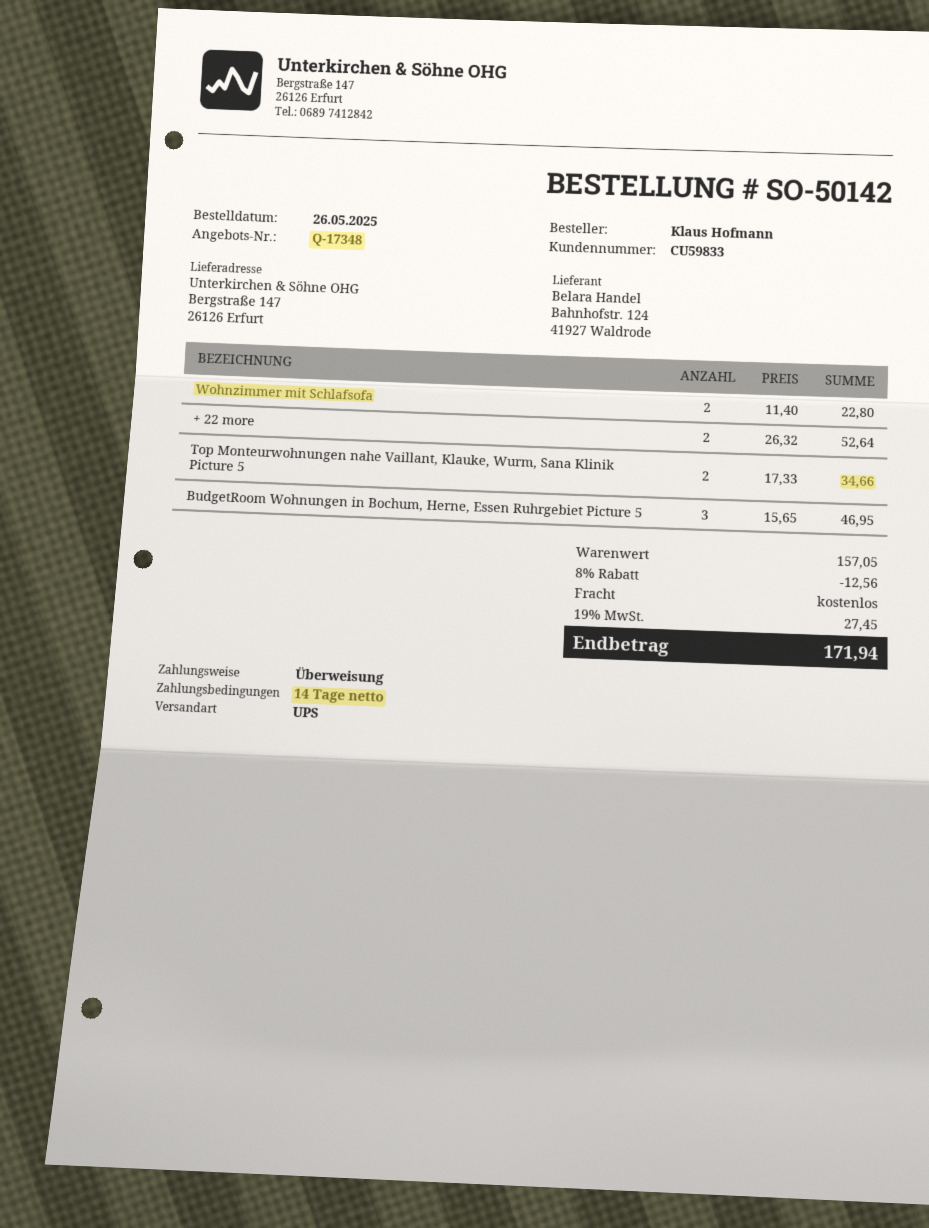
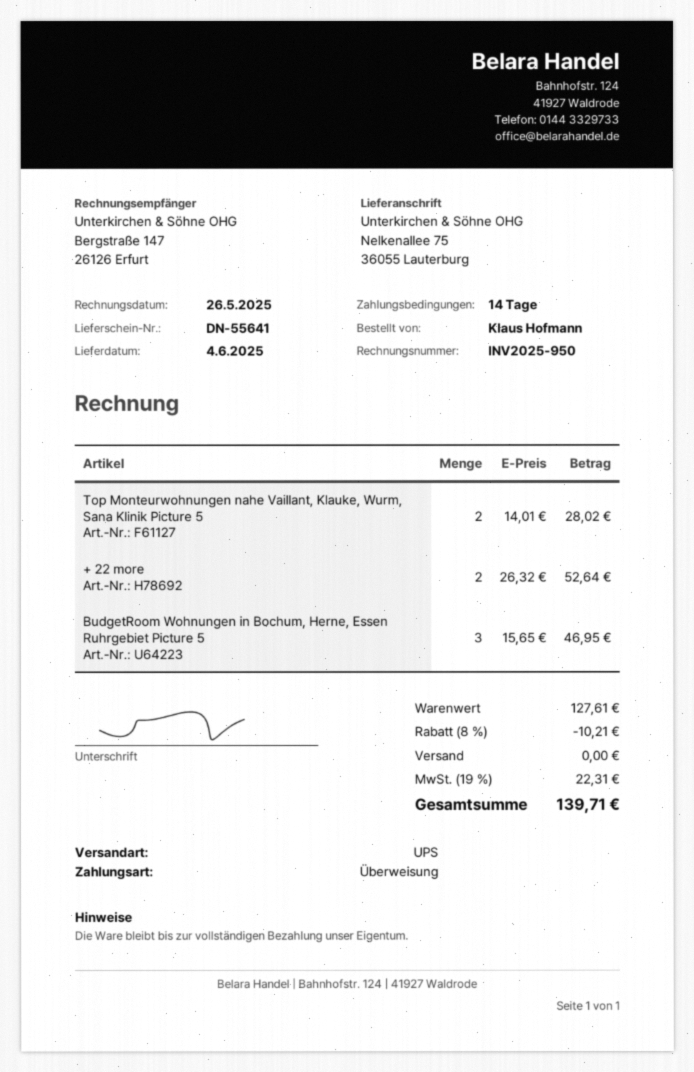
ship to: Bergstraße 147, 26126 Erfurt -> Nelkenallee 75, 36055 Lauterburg
Wohnzimmer mit Schlafsofa: 2 x 11.40 = 22.80 -> none
Top Monteurwohnungen nahe Vaillant, Klauke, Wurm, Sana Klinik Picture 5: 2 x 17.33 = 34.66 -> 2 x 14.01 = 28.02
subtotal: 157.05 -> 127.61
discount: 8% = 12.56 -> 8% = 10.21
tax: 19% = 27.45 -> 19% = 22.31
total: 171.94 -> 139.71

